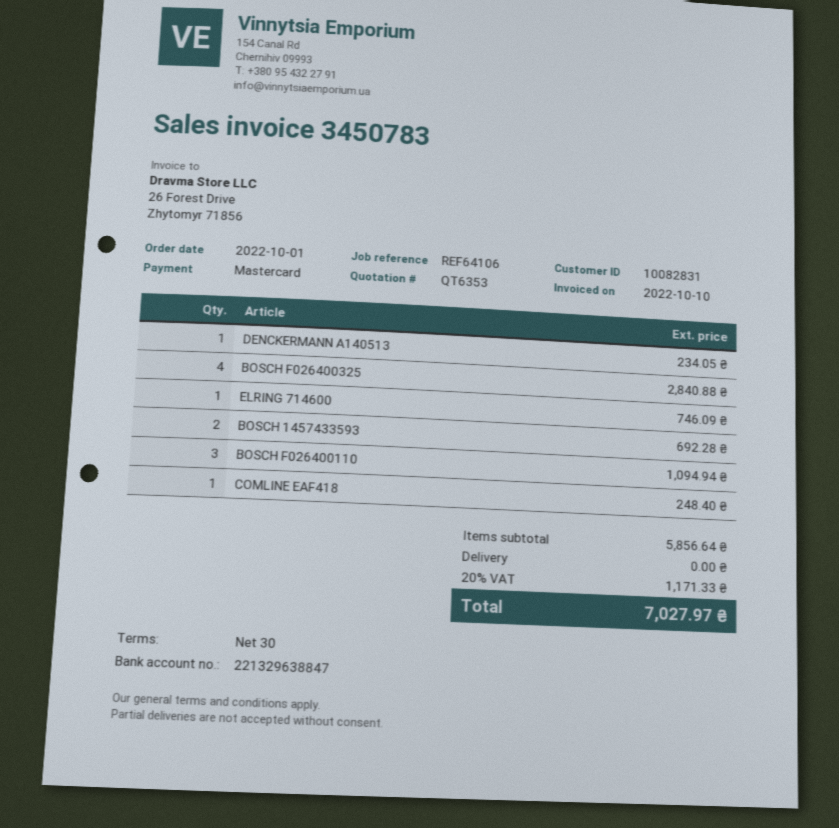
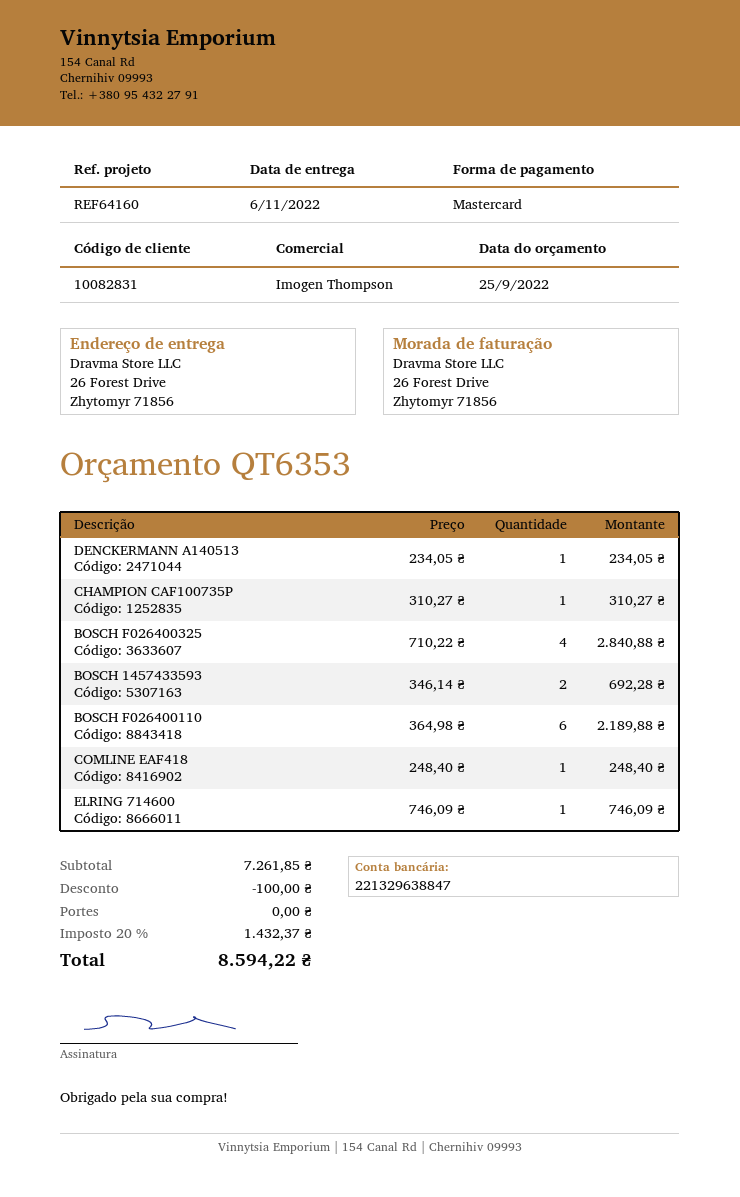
reference: REF64106 -> REF64160
BOSCH F026400110: 3 for 1094.94 -> 6 for 2189.88
CHAMPION CAF100735P: none -> 1 for 310.27
subtotal: 5856.64 -> 7261.85
discount: none -> 100.00
tax: 20% = 1171.33 -> 20% = 1432.37
total: 7027.97 -> 8594.22

